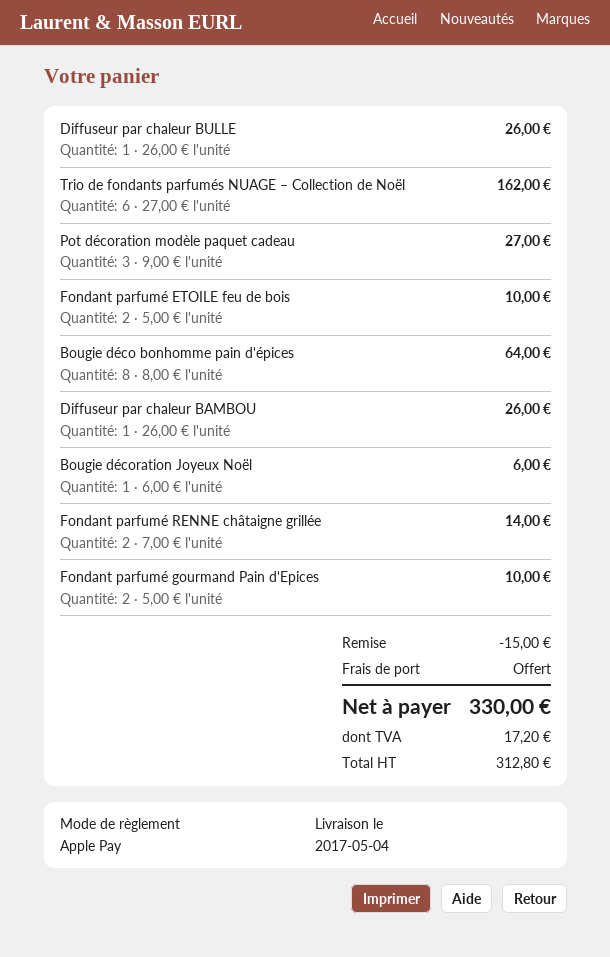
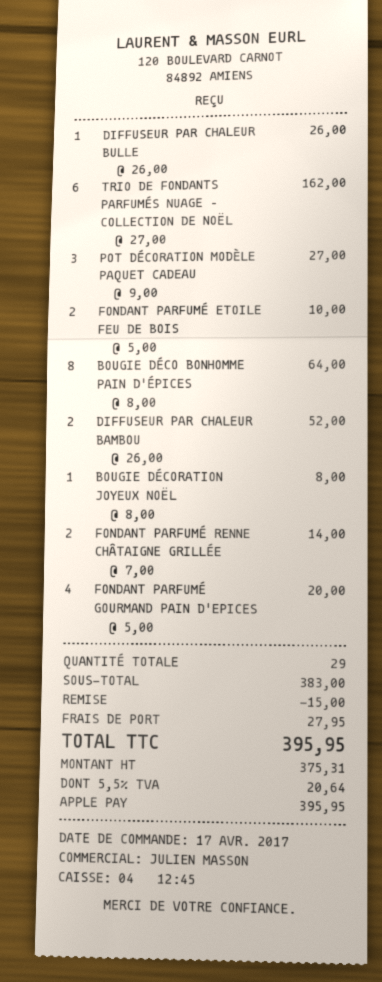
Diffuseur par chaleur BAMBOU: 1 x 26.00 = 26.00 -> 2 x 26.00 = 52.00
Bougie décoration Joyeux Noël: 1 x 6.00 = 6.00 -> 1 x 8.00 = 8.00
Fondant parfumé gourmand Pain d'Epices: 2 x 5.00 = 10.00 -> 4 x 5.00 = 20.00
shipping: 0.00 -> 27.95
net: 312.80 -> 375.31
tax: 17.20 -> 20.64
total: 330.00 -> 395.95

